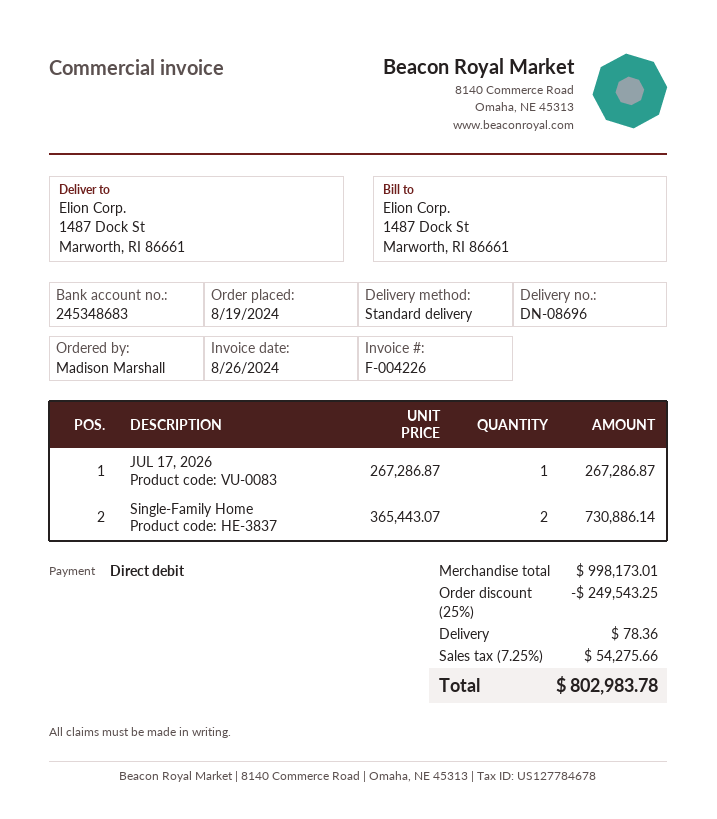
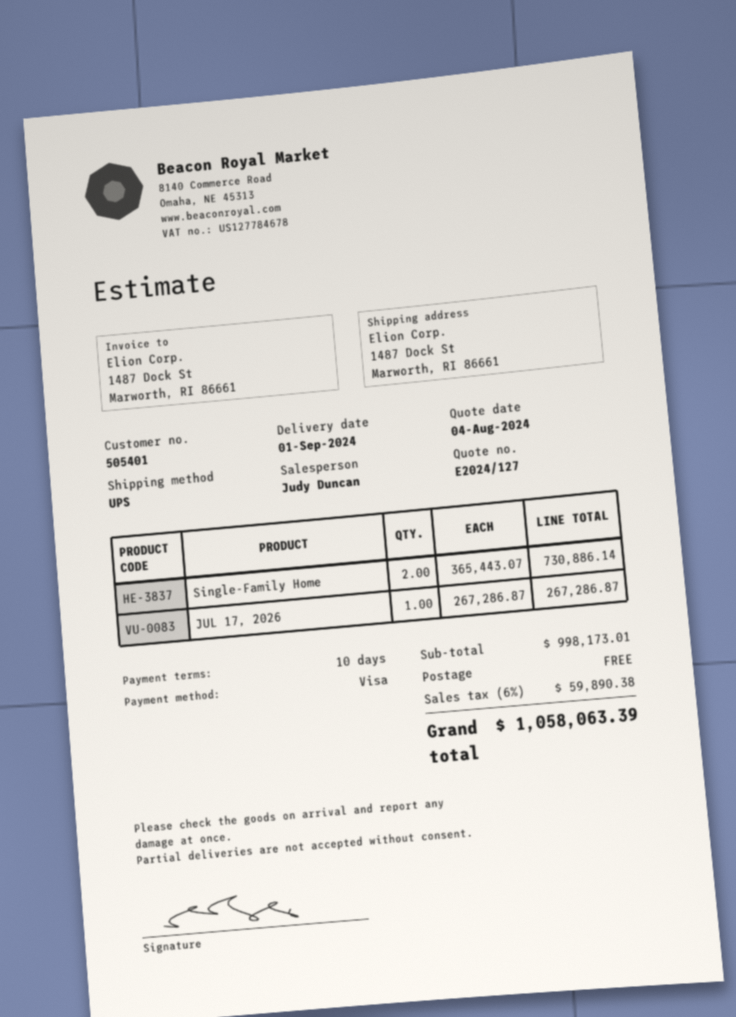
payment method: direct debit -> Visa
shipping method: standard -> UPS
discount: 25% = 249543.25 -> none
shipping: 78.36 -> 0.00
tax: 7.25% = 54275.66 -> 6% = 59890.38
total: 802983.78 -> 1058063.39

